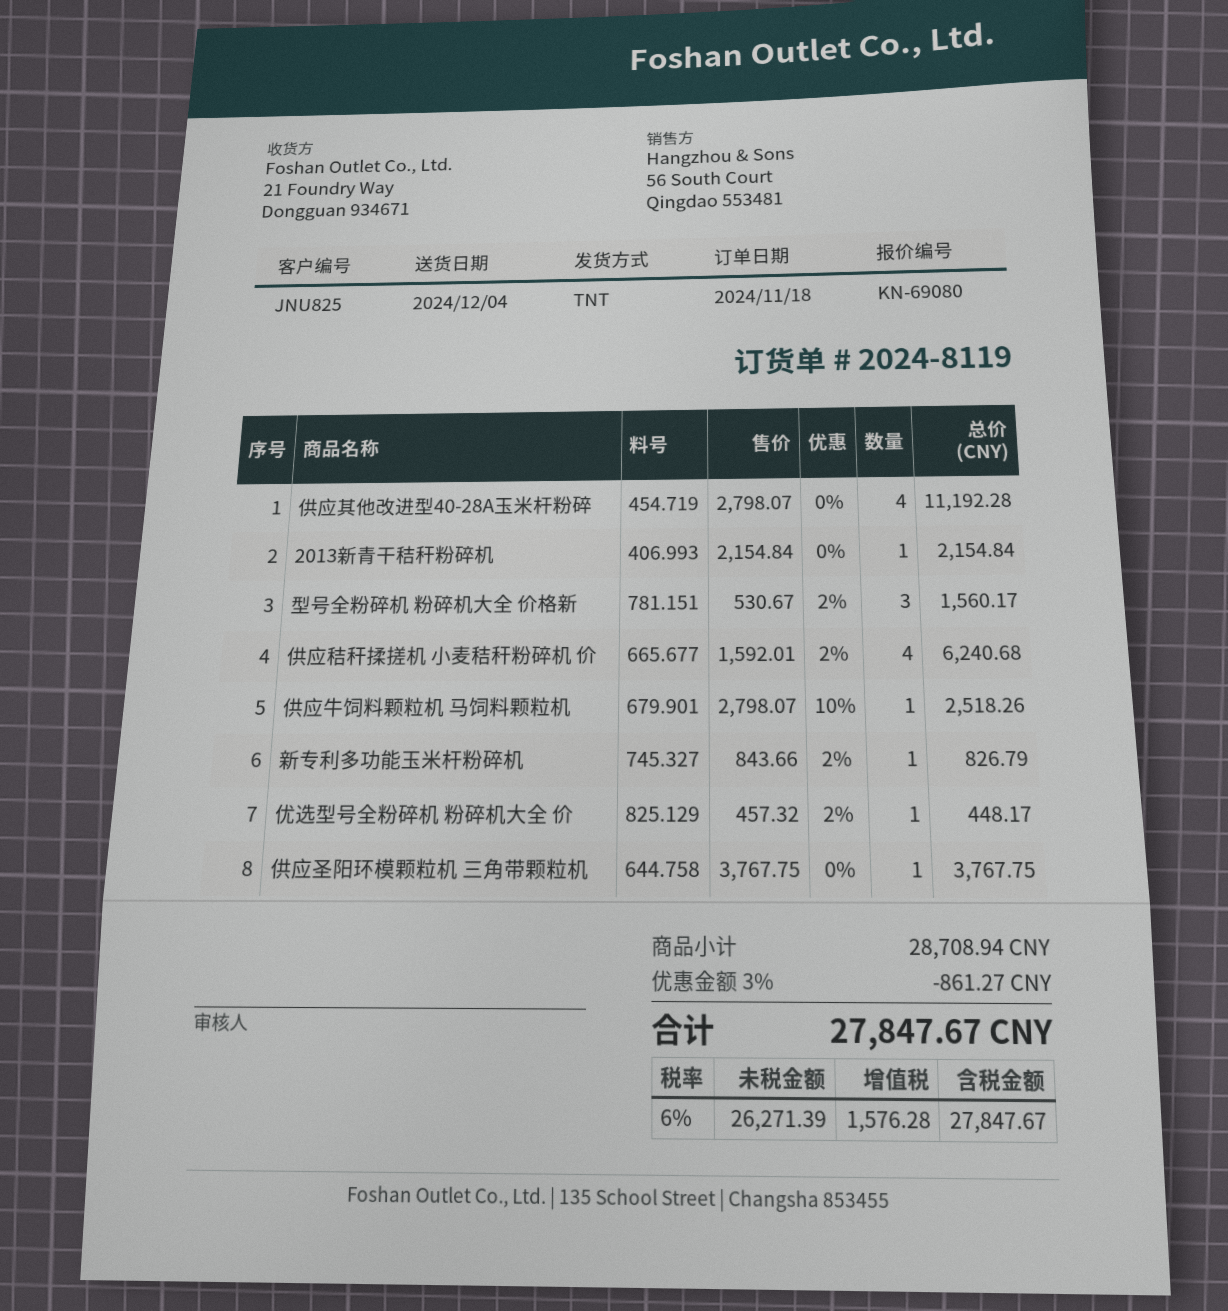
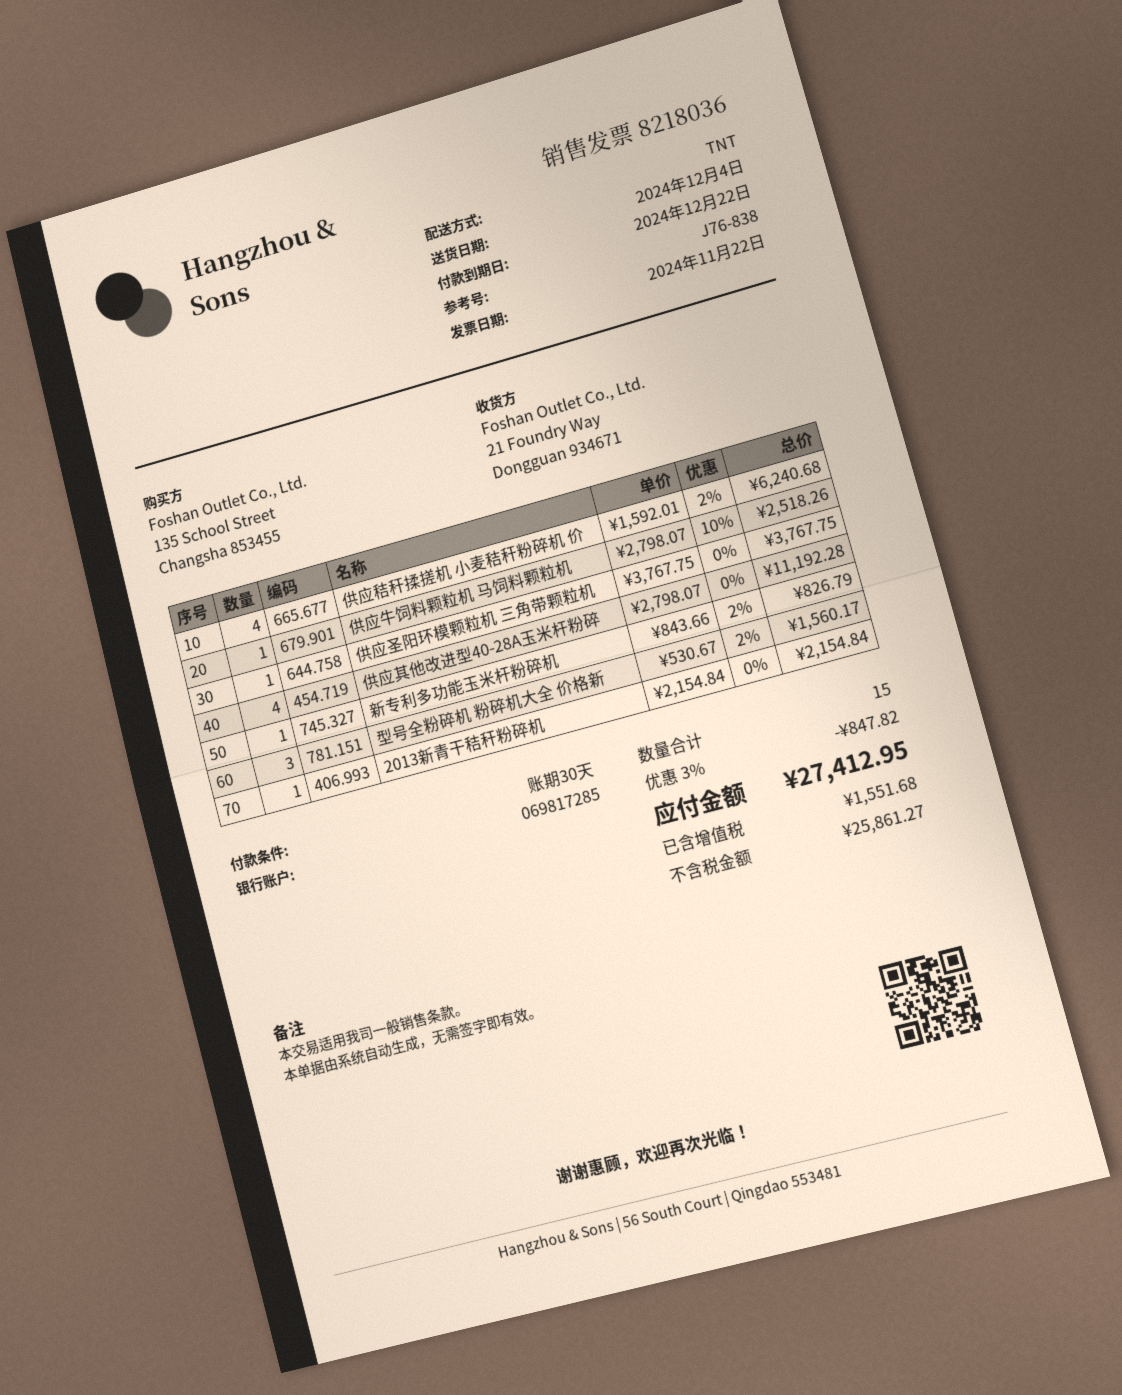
优选型号全粉碎机 粉碎机大全 价: 1 x 457.32 - 2% = 448.17 -> none
discount: 3% = 861.27 -> 3% = 847.82
net: 26271.39 -> 25861.27
tax: 1576.28 -> 1551.68
total: 27847.67 -> 27412.95

